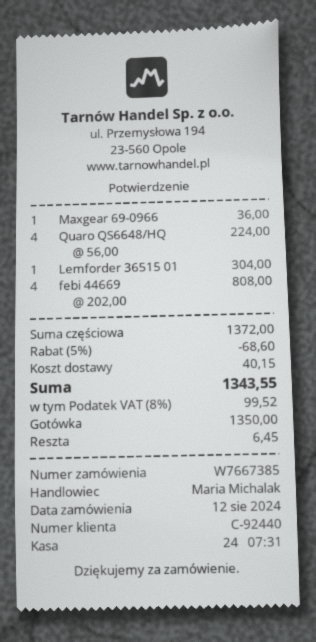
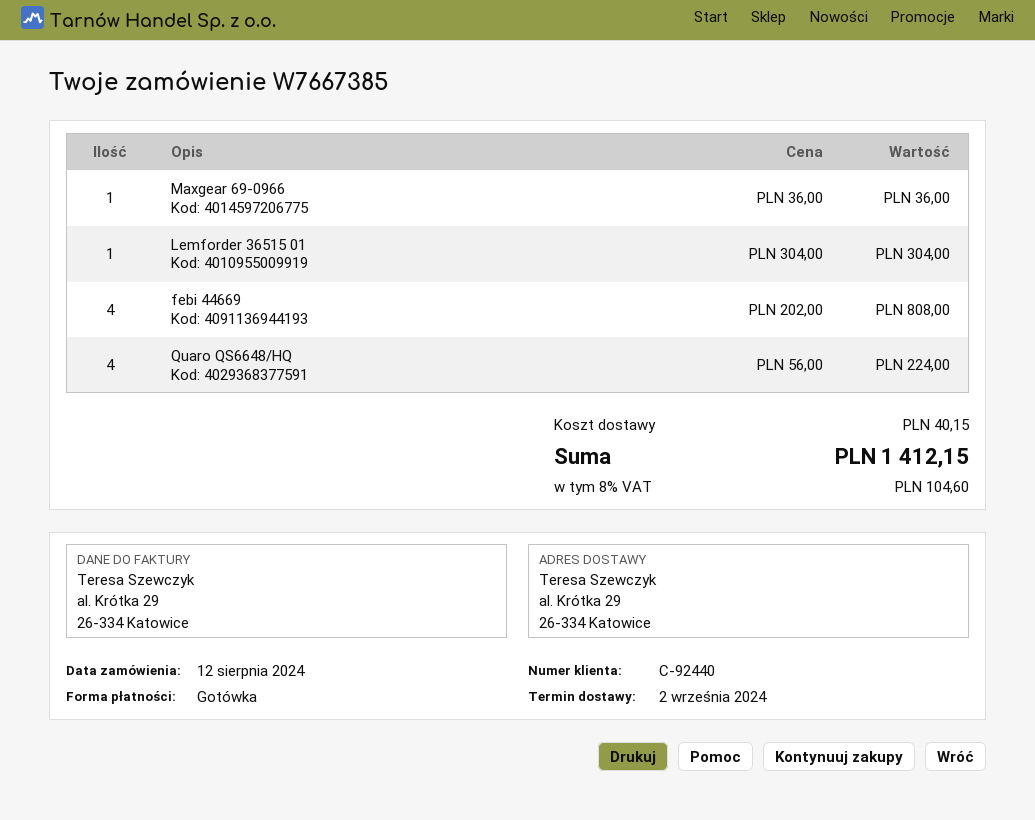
discount: 5% = 68.60 -> none
tax: 8% = 99.52 -> 8% = 104.60
total: 1343.55 -> 1412.15

